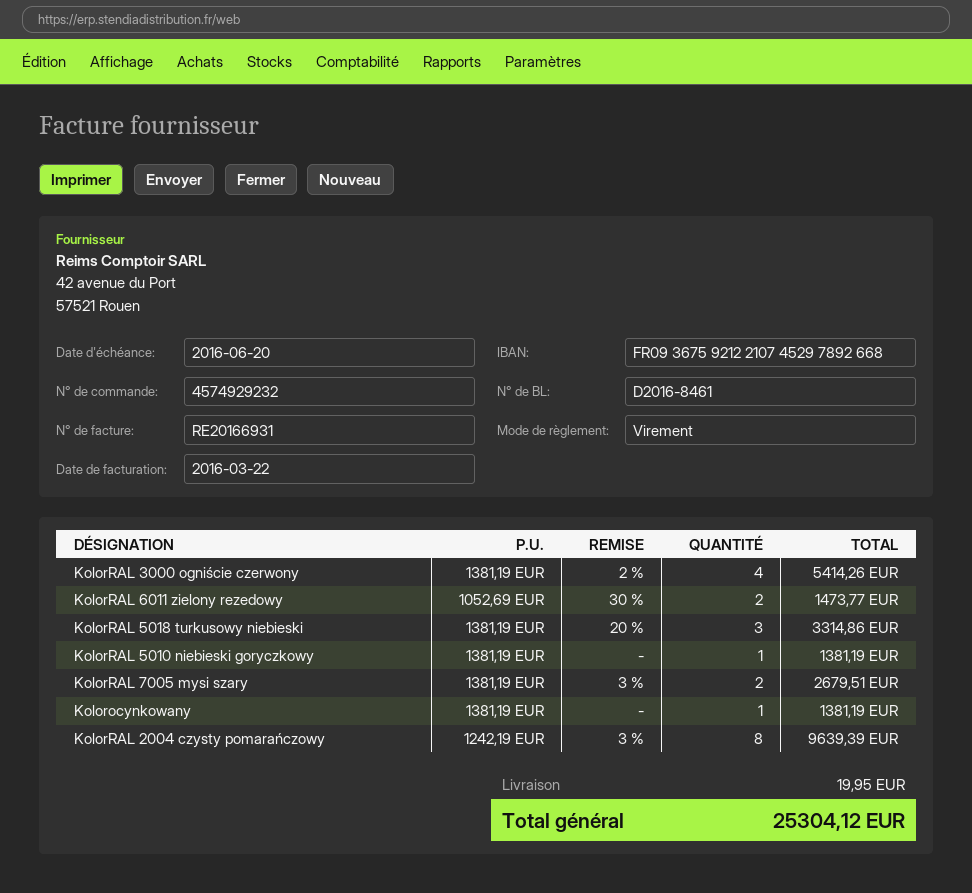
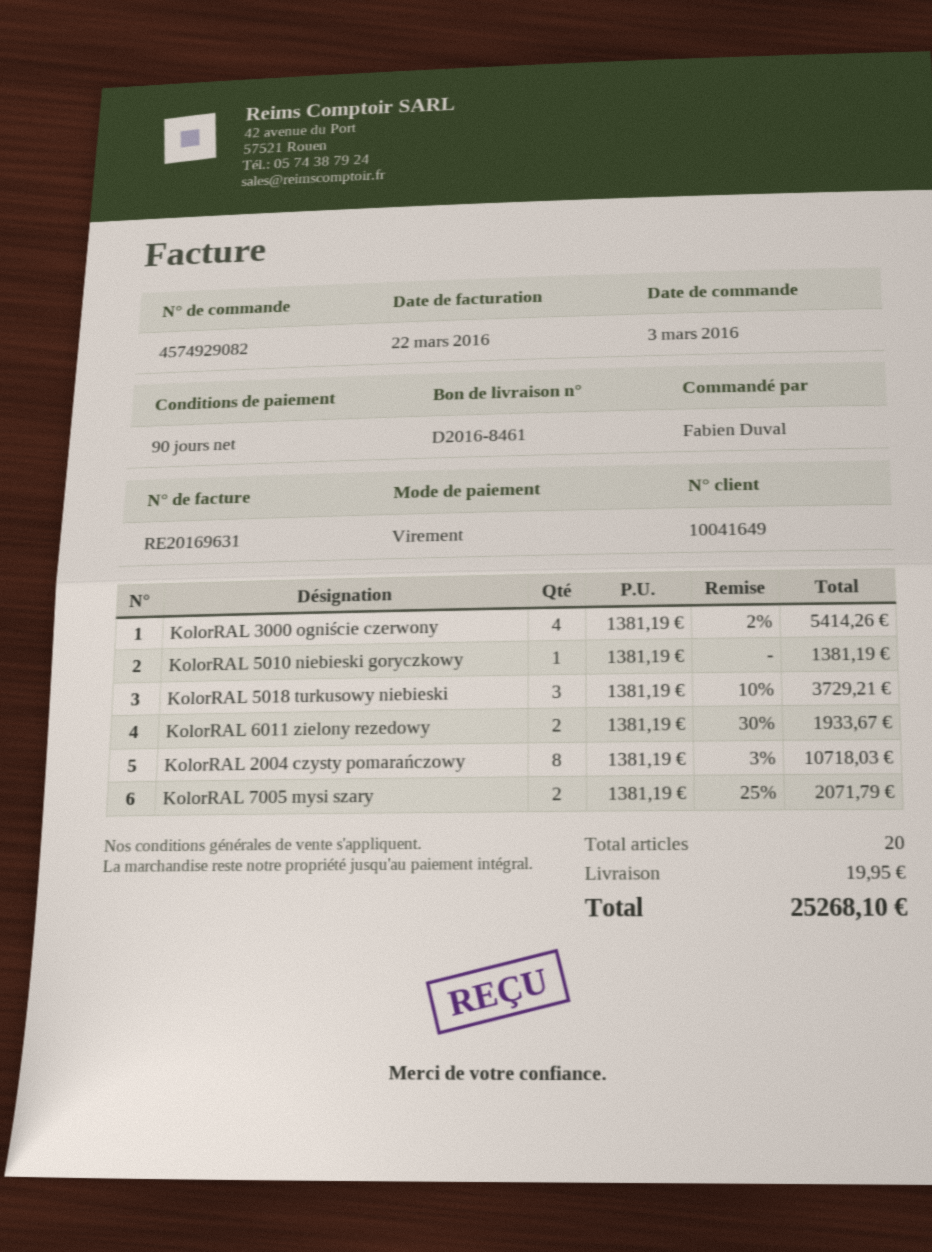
order number: 4574929232 -> 4574929082
invoice number: RE20166931 -> RE20169631
KolorRAL 6011 zielony rezedowy: 2 x 1052.69 - 30% = 1473.77 -> 2 x 1381.19 - 30% = 1933.67
KolorRAL 5018 turkusowy niebieski: 3 x 1381.19 - 20% = 3314.86 -> 3 x 1381.19 - 10% = 3729.21
KolorRAL 7005 mysi szary: 2 x 1381.19 - 3% = 2679.51 -> 2 x 1381.19 - 25% = 2071.79
Kolorocynkowany: 1 x 1381.19 = 1381.19 -> none
KolorRAL 2004 czysty pomarańczowy: 8 x 1242.19 - 3% = 9639.39 -> 8 x 1381.19 - 3% = 10718.03
total: 25304.12 -> 25268.10

